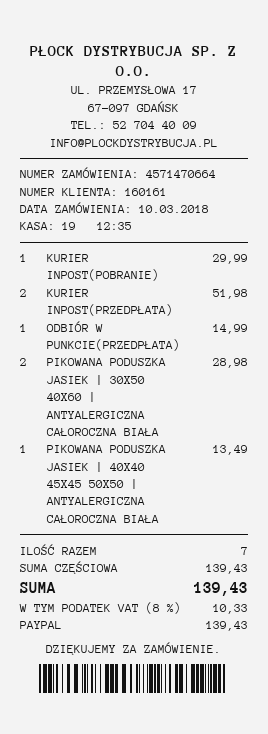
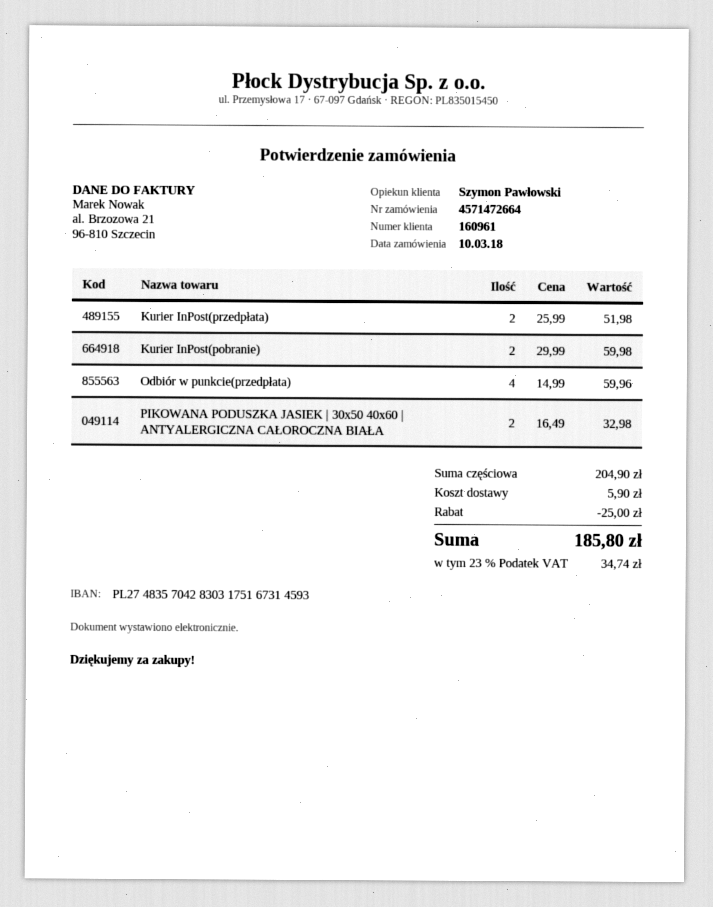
order number: 4571470664 -> 4571472664
customer number: 160161 -> 160961
KURIER INPOST(POBRANIE): 1 for 29.99 -> 2 for 59.98
ODBIÓR W PUNKCIE(PRZEDPŁATA): 1 for 14.99 -> 4 for 59.96
PIKOWANA PODUSZKA JASIEK | 30X50 40X60 | ANTYALERGICZNA CAŁOROCZNA BIAŁA: 2 for 28.98 -> 2 for 32.98
PIKOWANA PODUSZKA JASIEK | 40X40 45X45 50X50 | ANTYALERGICZNA CAŁOROCZNA BIAŁA: 1 for 13.49 -> none
subtotal: 139.43 -> 204.90
discount: none -> 25.00
shipping: none -> 5.90
tax: 8% = 10.33 -> 23% = 34.74
total: 139.43 -> 185.80

